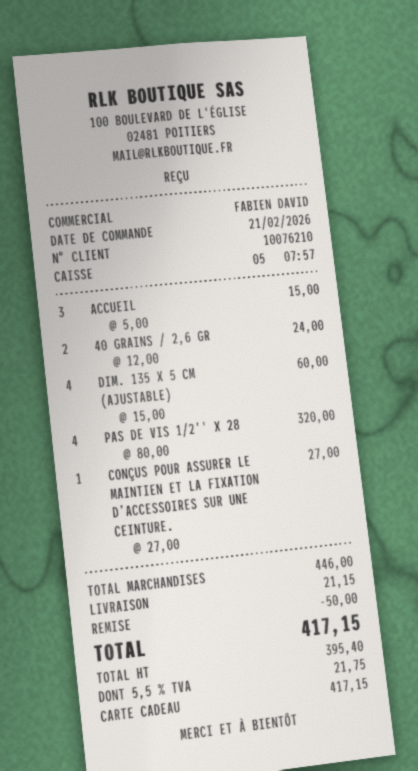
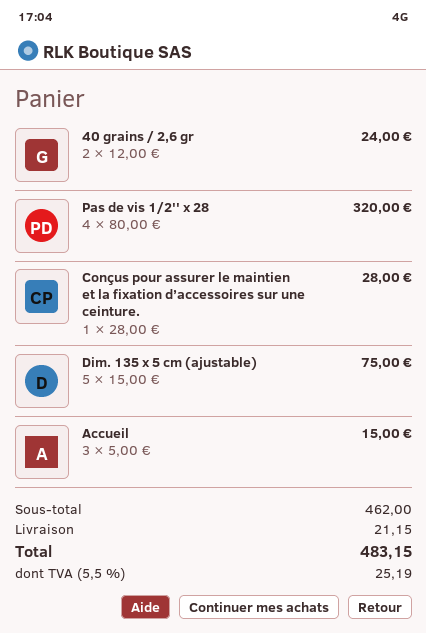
DIM. 135 X 5 CM (AJUSTABLE): 4 x 15.00 = 60.00 -> 5 x 15.00 = 75.00
CONÇUS POUR ASSURER LE MAINTIEN ET LA FIXATION D’ACCESSOIRES SUR UNE CEINTURE.: 1 x 27.00 = 27.00 -> 1 x 28.00 = 28.00
subtotal: 446.00 -> 462.00
discount: 50.00 -> none
tax: 5.5% = 21.75 -> 5.5% = 25.19
total: 417.15 -> 483.15

